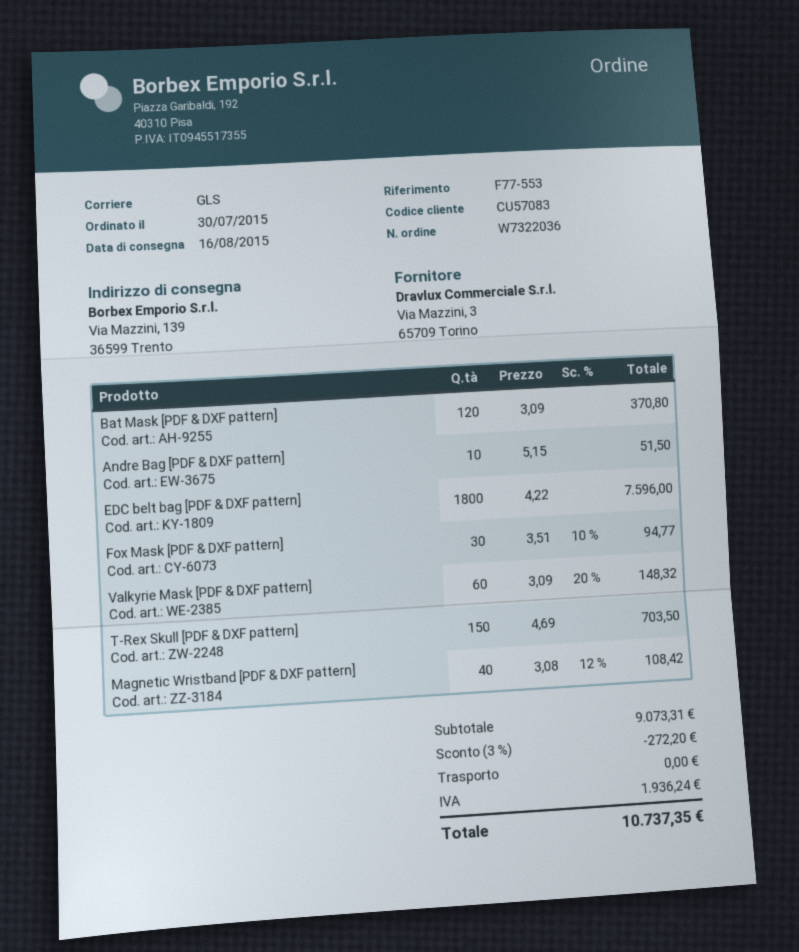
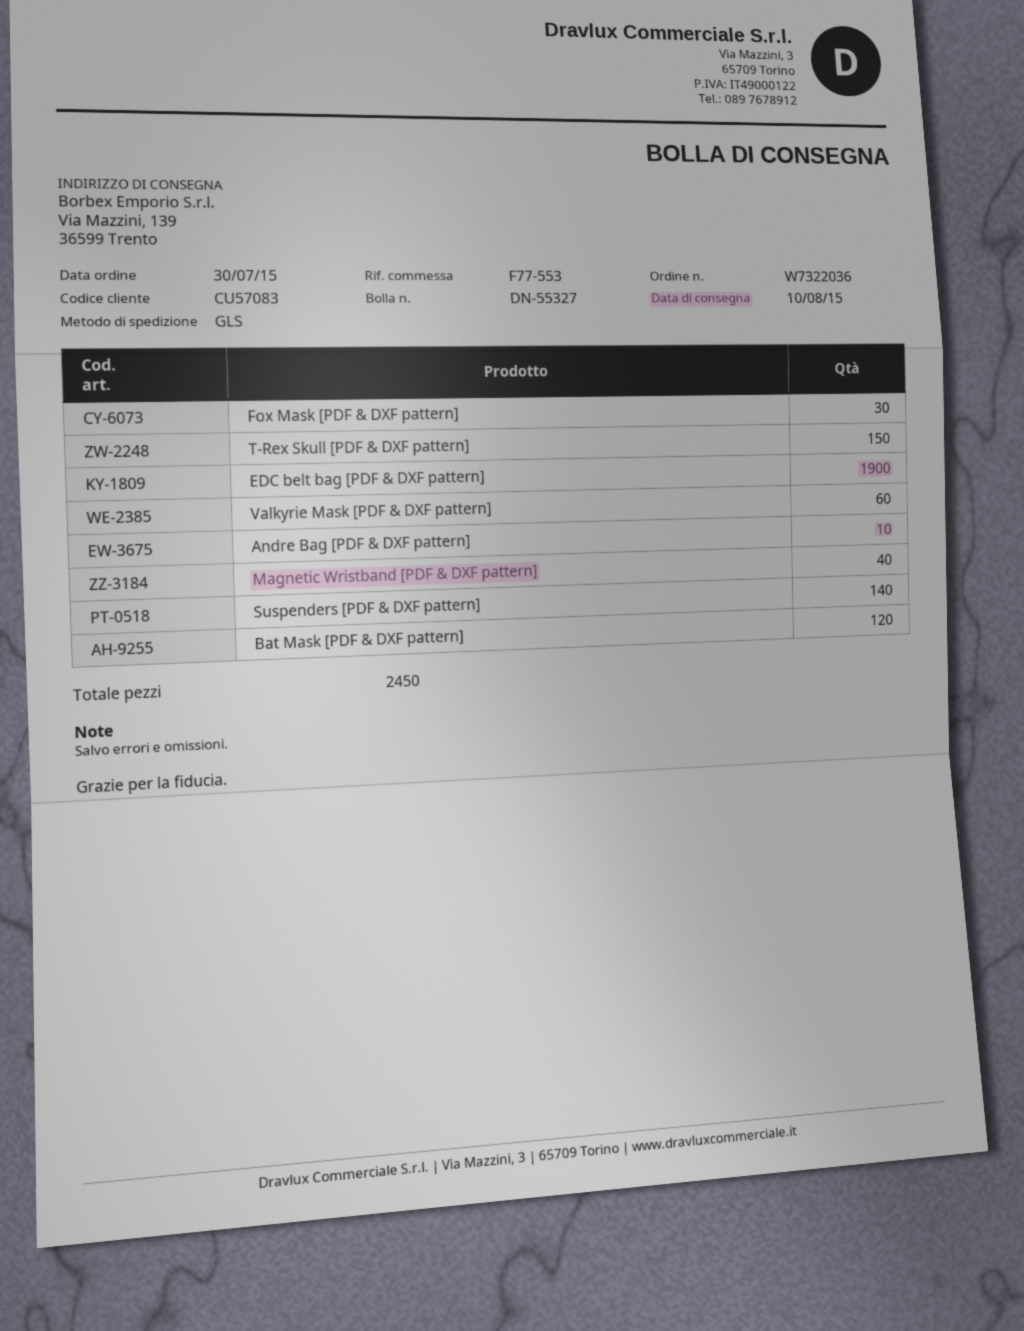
delivery date: 2015-08-16 -> 2015-08-10
EDC belt bag [PDF & DXF pattern]: 1800 -> 1900
Suspenders [PDF & DXF pattern]: none -> 140

